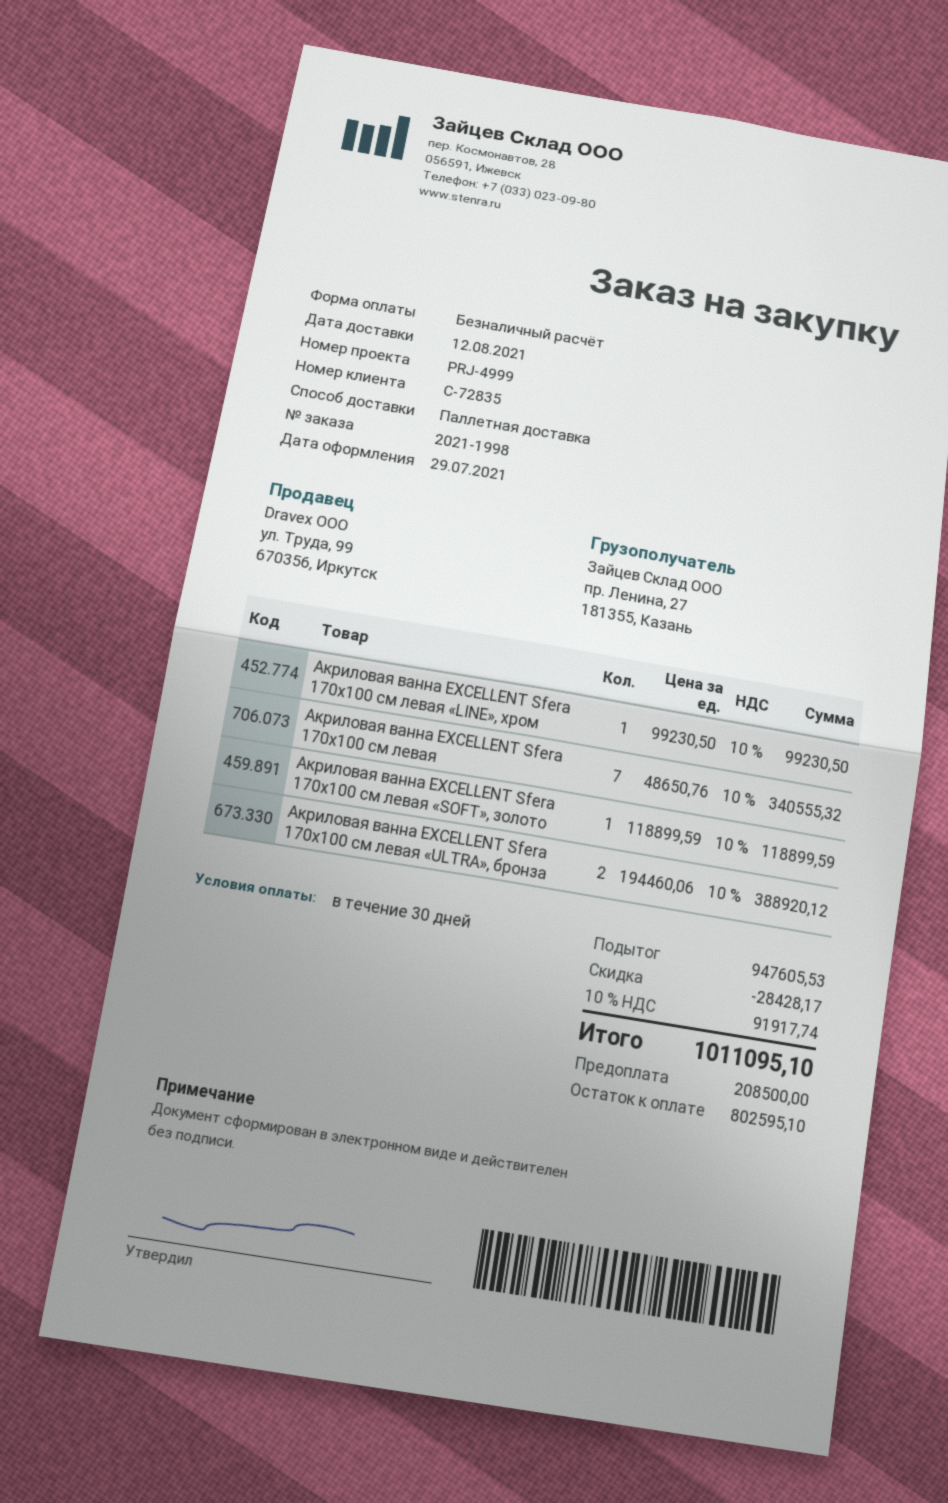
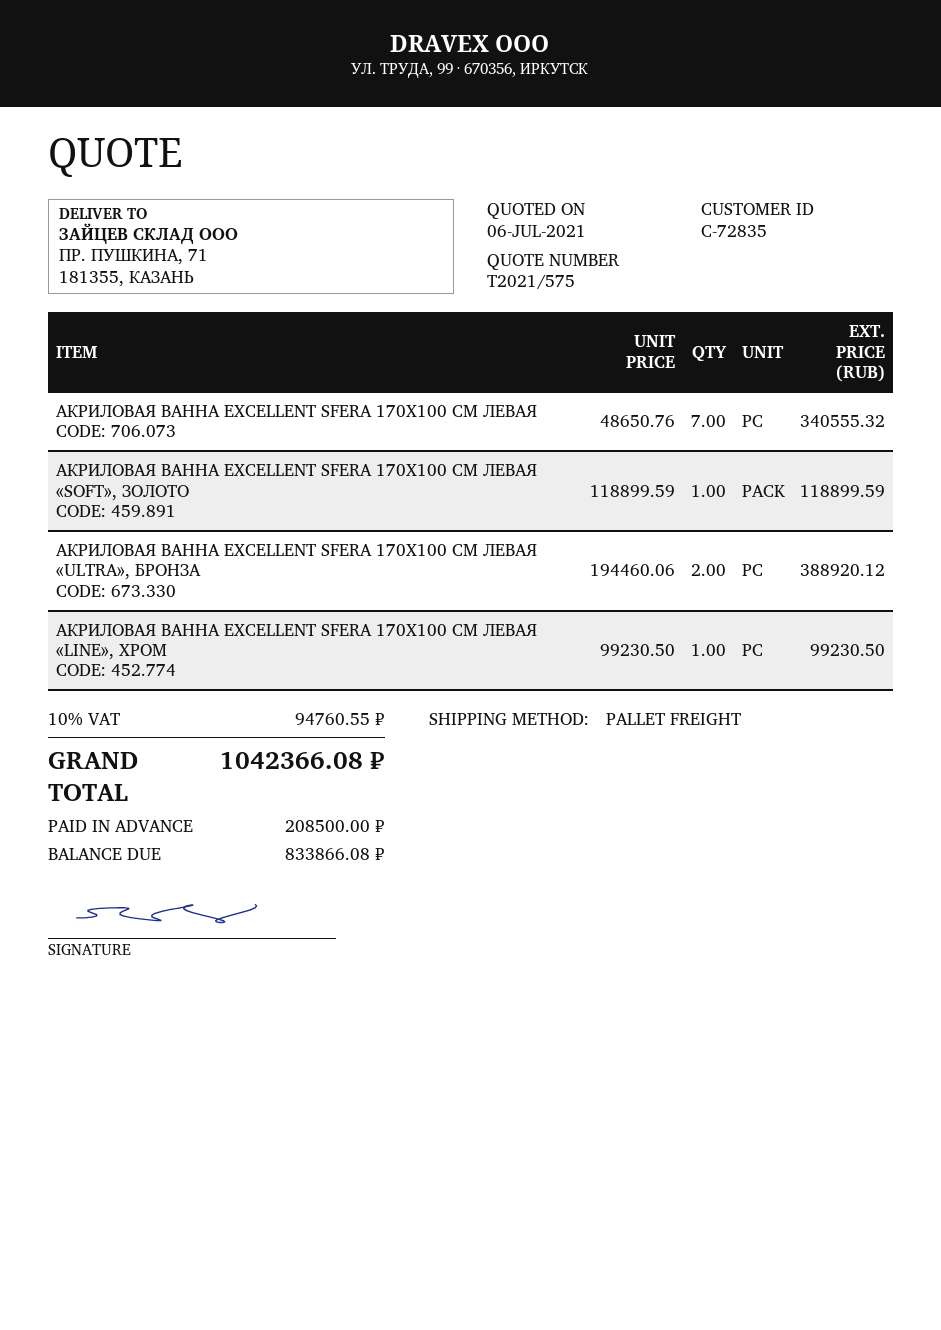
ship to: пр. Ленина, 27, 181355, Казань -> ПР. ПУШКИНА, 71, 181355, КАЗАНЬ
discount: 28428.17 -> none
tax: 10% = 91917.74 -> 10% = 94760.55
total: 1011095.10 -> 1042366.08
balance: 802595.10 -> 833866.08

